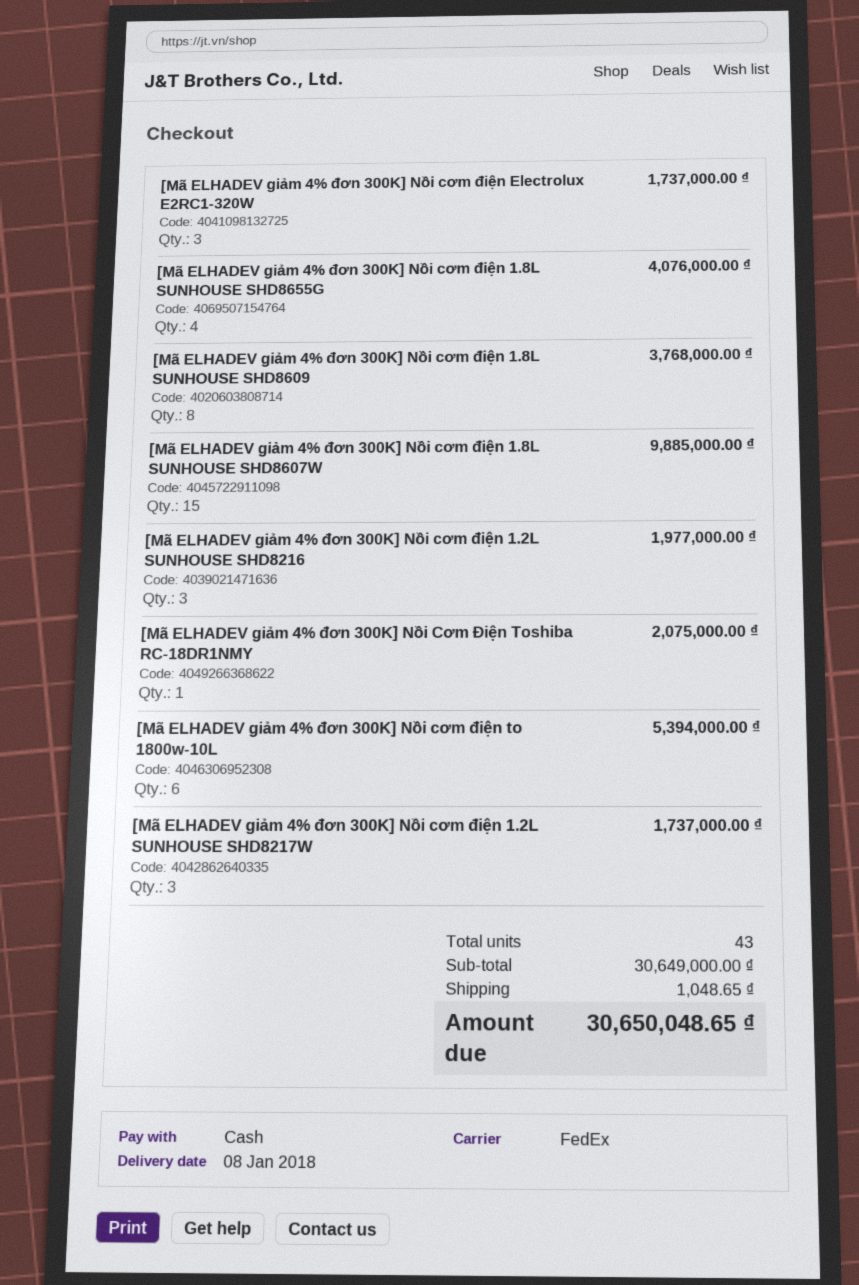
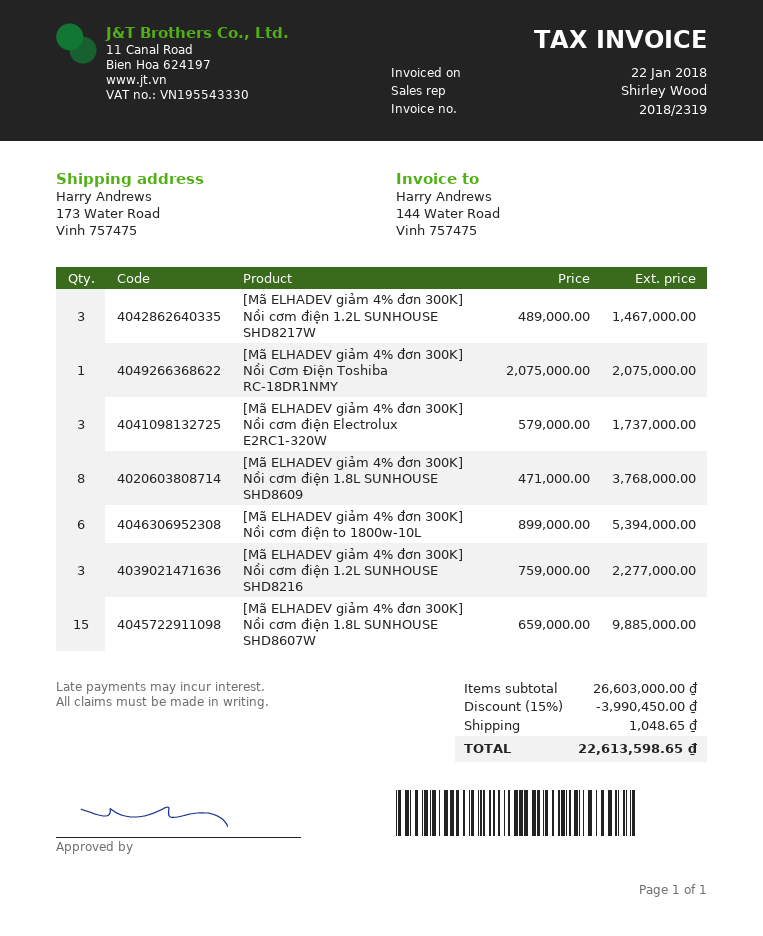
[Mã ELHADEV giảm 4% đơn 300K] Nồi cơm điện 1.8L SUNHOUSE SHD8655G: 4 for 4076000.00 -> none
[Mã ELHADEV giảm 4% đơn 300K] Nồi cơm điện 1.2L SUNHOUSE SHD8216: 3 for 1977000.00 -> 3 for 2277000.00
[Mã ELHADEV giảm 4% đơn 300K] Nồi cơm điện 1.2L SUNHOUSE SHD8217W: 3 for 1737000.00 -> 3 for 1467000.00
subtotal: 30649000.00 -> 26603000.00
discount: none -> 15% = 3990450.00
total: 30650048.65 -> 22613598.65

